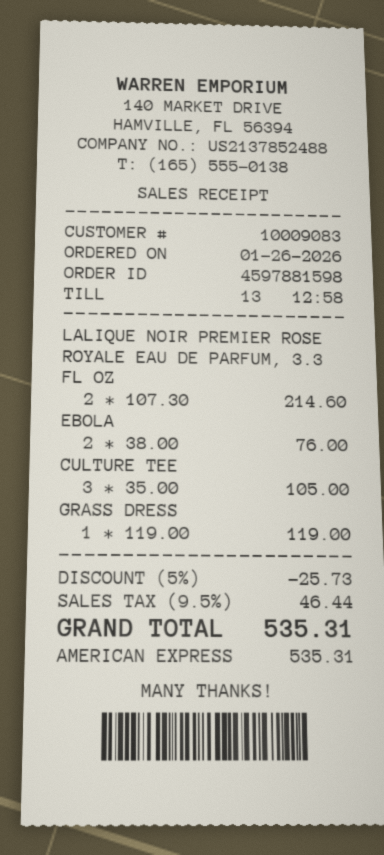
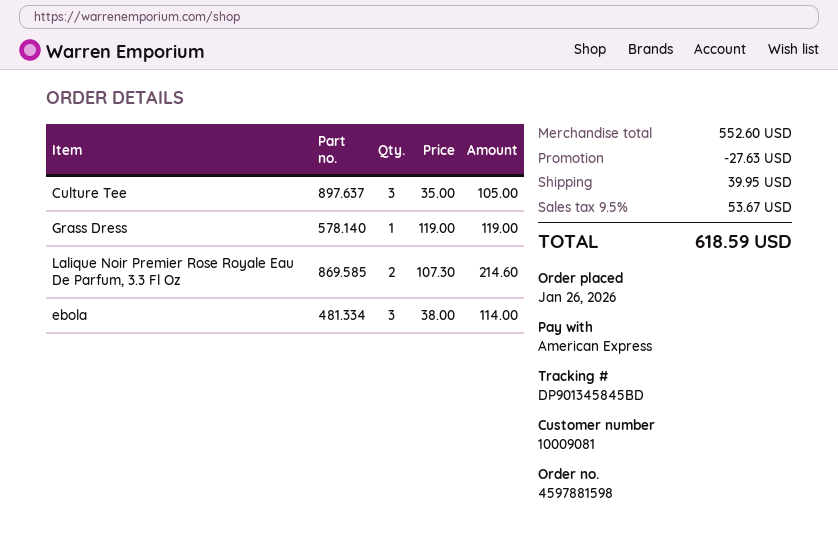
customer number: 10009083 -> 10009081
EBOLA: 2 x 38.00 = 76.00 -> 3 x 38.00 = 114.00
discount: 25.73 -> 27.63
shipping: none -> 39.95
tax: 9.5% = 46.44 -> 9.5% = 53.67
total: 535.31 -> 618.59

